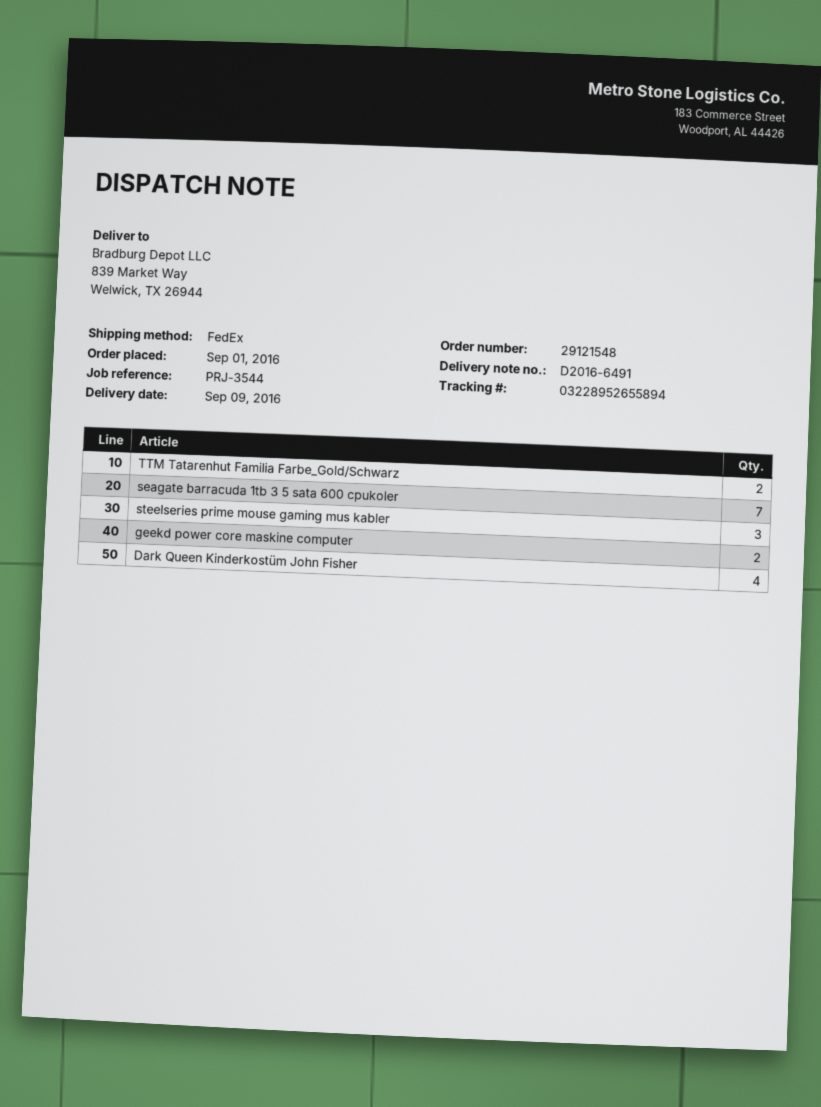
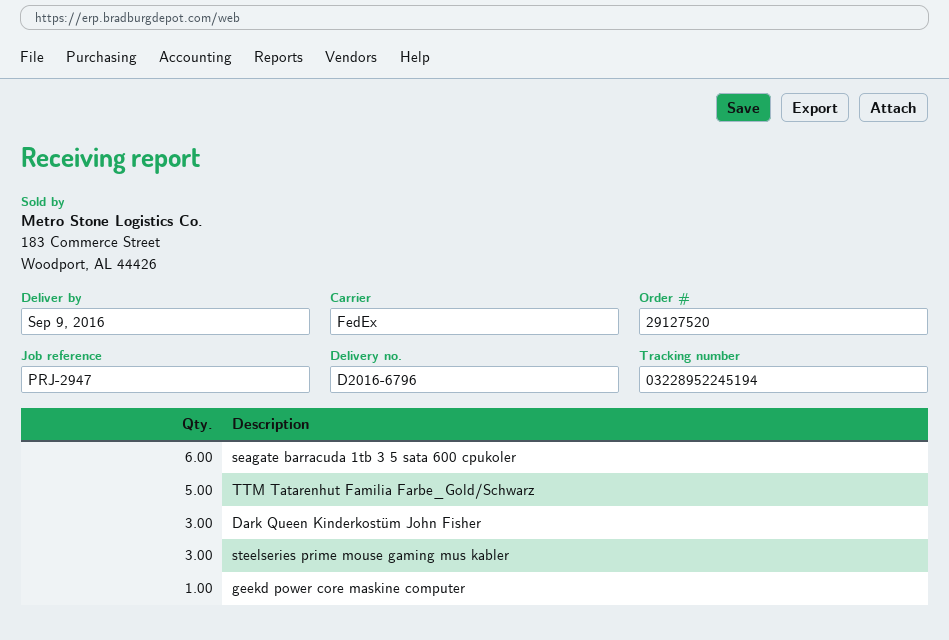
order number: 29121548 -> 29127520
delivery note number: D2016-6491 -> D2016-6796
reference: PRJ-3544 -> PRJ-2947
tracking number: 03228952655894 -> 03228952245194
TTM Tatarenhut Familia Farbe_Gold/Schwarz: 2 -> 5
seagate barracuda 1tb 3 5 sata 600 cpukoler: 7 -> 6
geekd power core maskine computer: 2 -> 1
Dark Queen Kinderkostüm John Fisher: 4 -> 3

